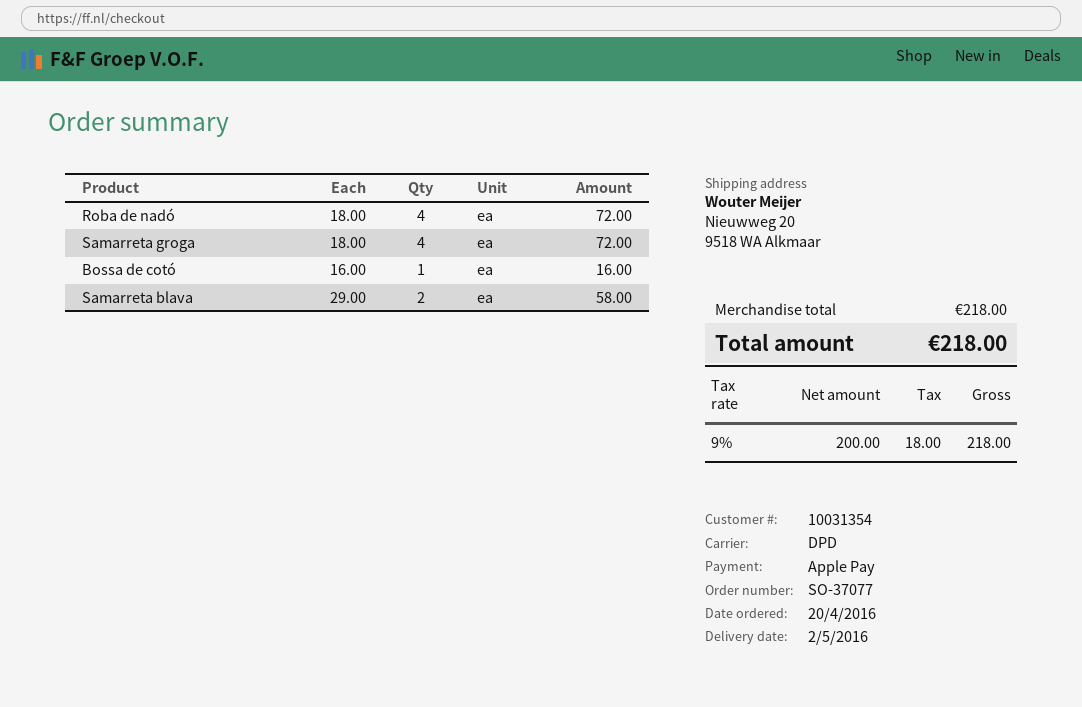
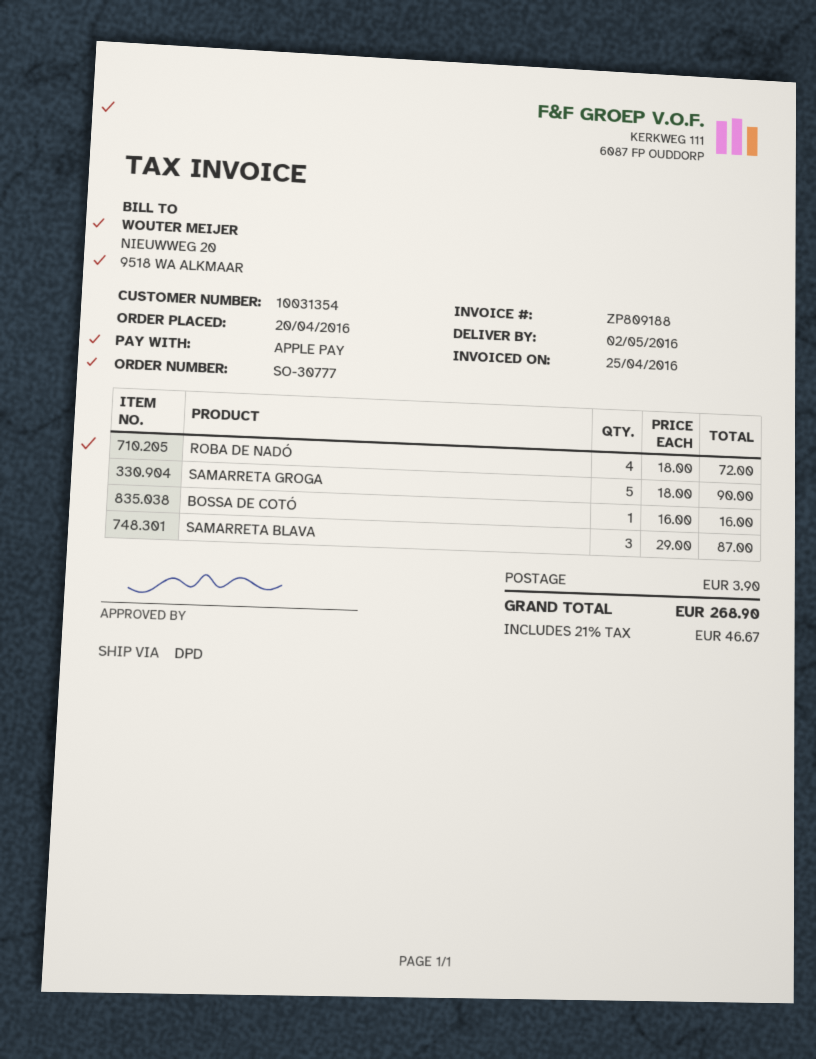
order number: SO-37077 -> SO-30777
Samarreta groga: 4 x 18.00 = 72.00 -> 5 x 18.00 = 90.00
Samarreta blava: 2 x 29.00 = 58.00 -> 3 x 29.00 = 87.00
shipping: none -> 3.90
tax: 9% = 18.00 -> 21% = 46.67
total: 218.00 -> 268.90

